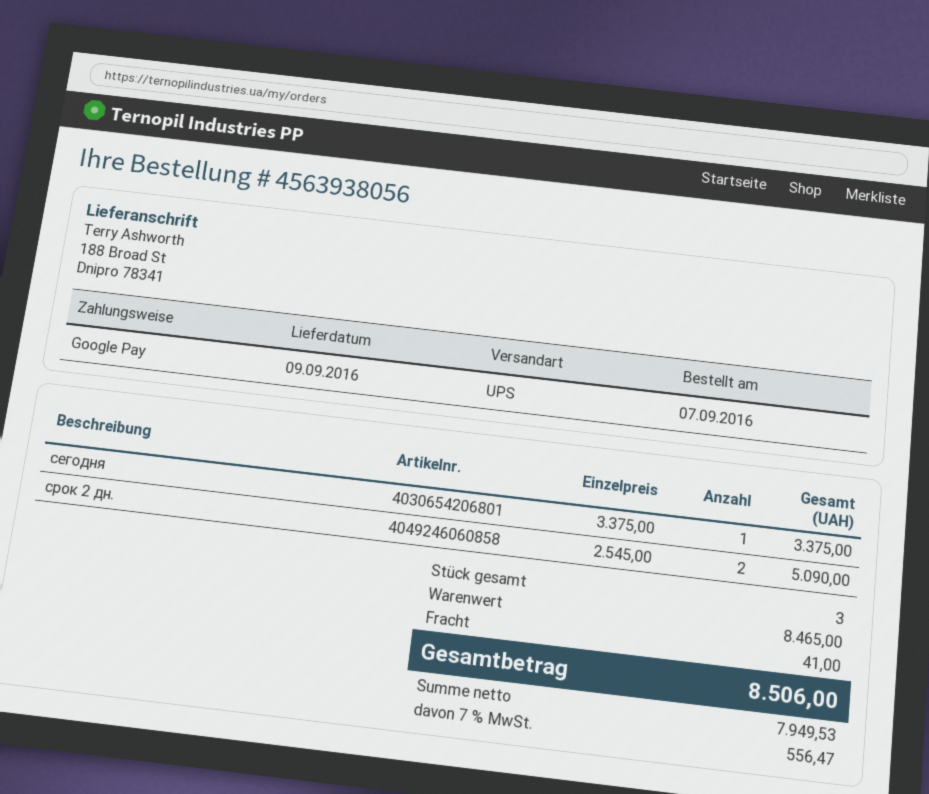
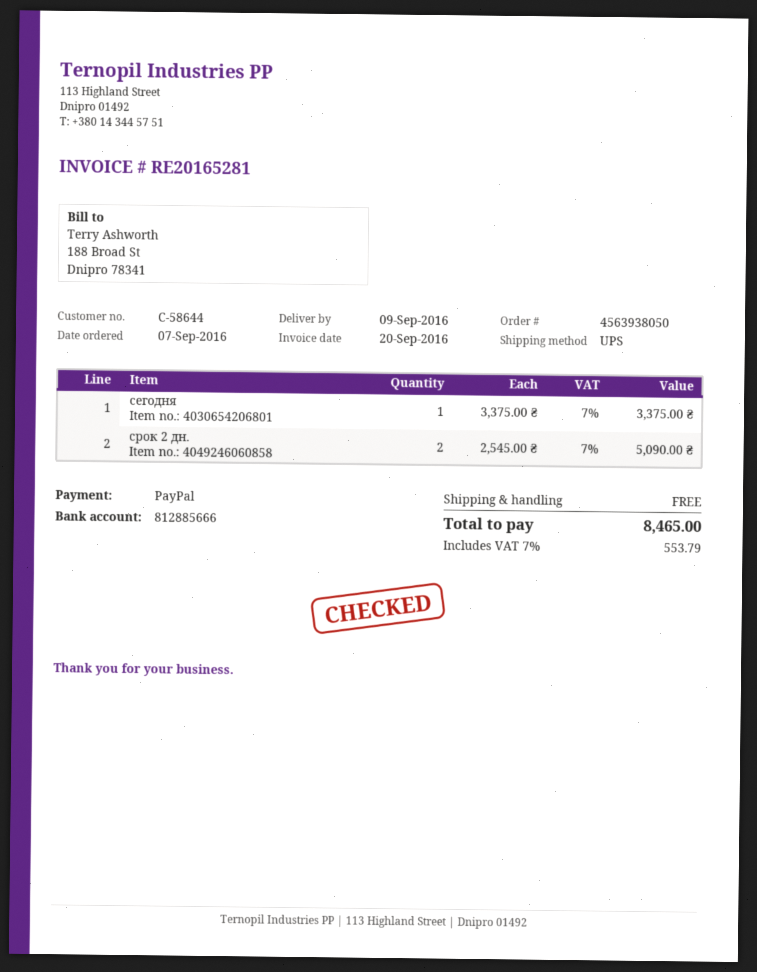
order number: 4563938056 -> 4563938050
payment method: Google Pay -> PayPal
shipping: 41.00 -> 0.00
tax: 7% = 556.47 -> 7% = 553.79
total: 8506.00 -> 8465.00

